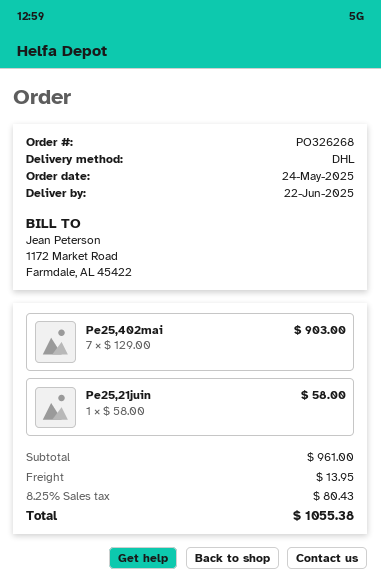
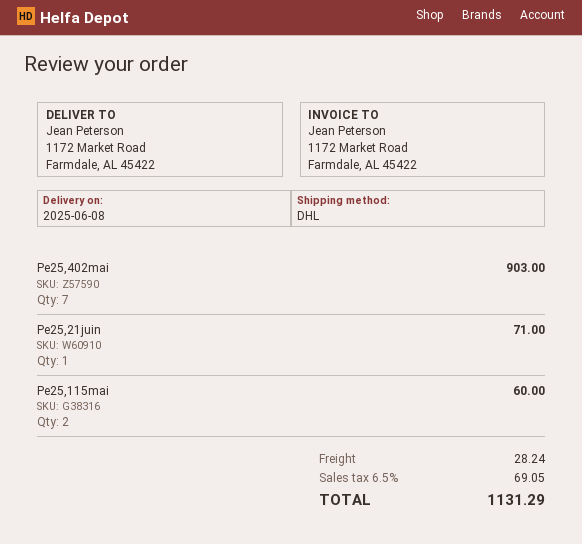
delivery date: 2025-06-22 -> 2025-06-08
Pe25,21juin: 1 for 58.00 -> 1 for 71.00
Pe25,115mai: none -> 2 for 60.00
shipping: 13.95 -> 28.24
tax: 8.25% = 80.43 -> 6.5% = 69.05
total: 1055.38 -> 1131.29

